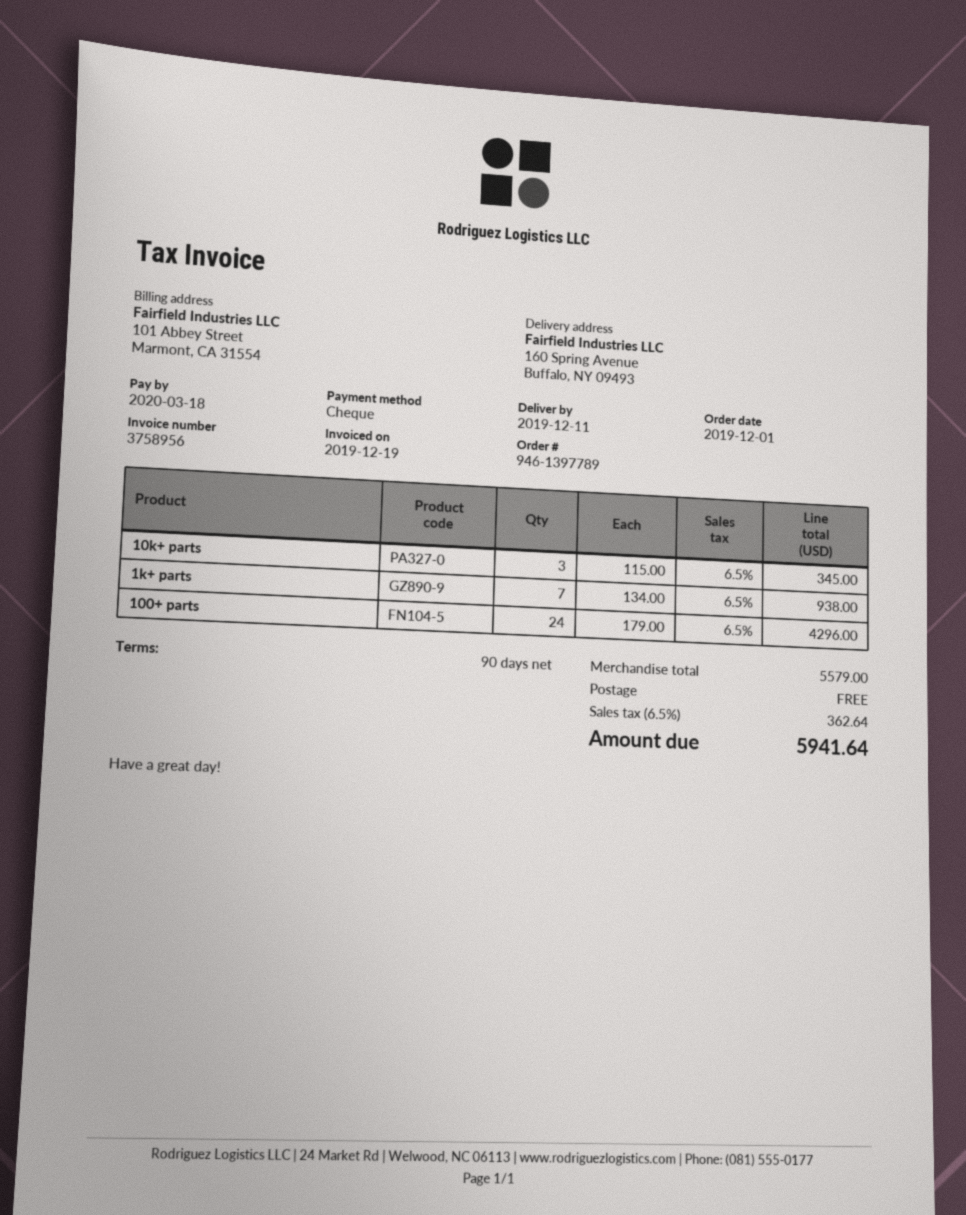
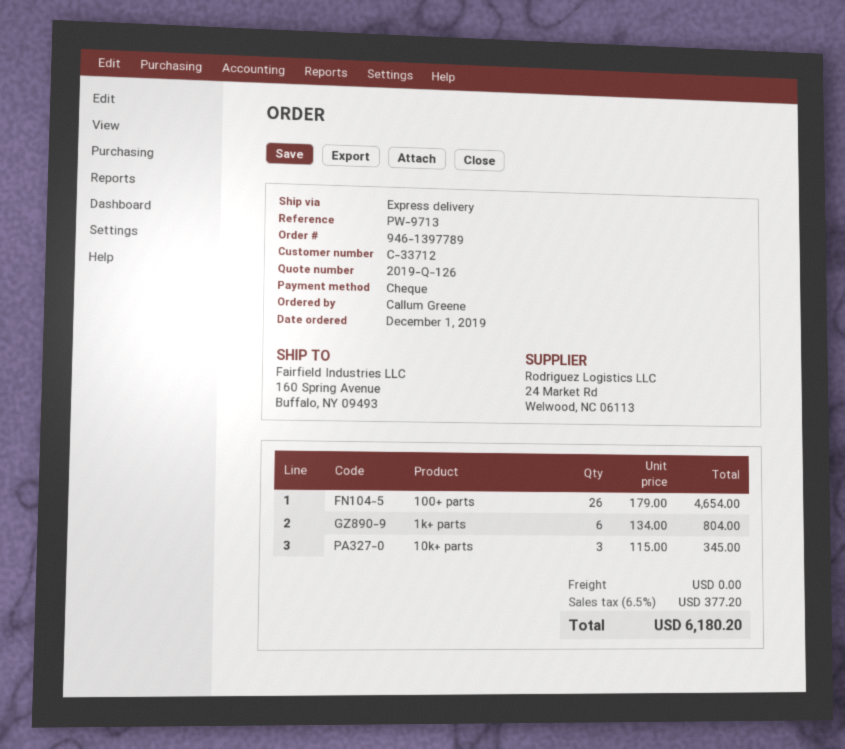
1k+ parts: 7 x 134.00 = 938.00 -> 6 x 134.00 = 804.00
100+ parts: 24 x 179.00 = 4296.00 -> 26 x 179.00 = 4654.00
tax: 6.5% = 362.64 -> 6.5% = 377.20
total: 5941.64 -> 6180.20

